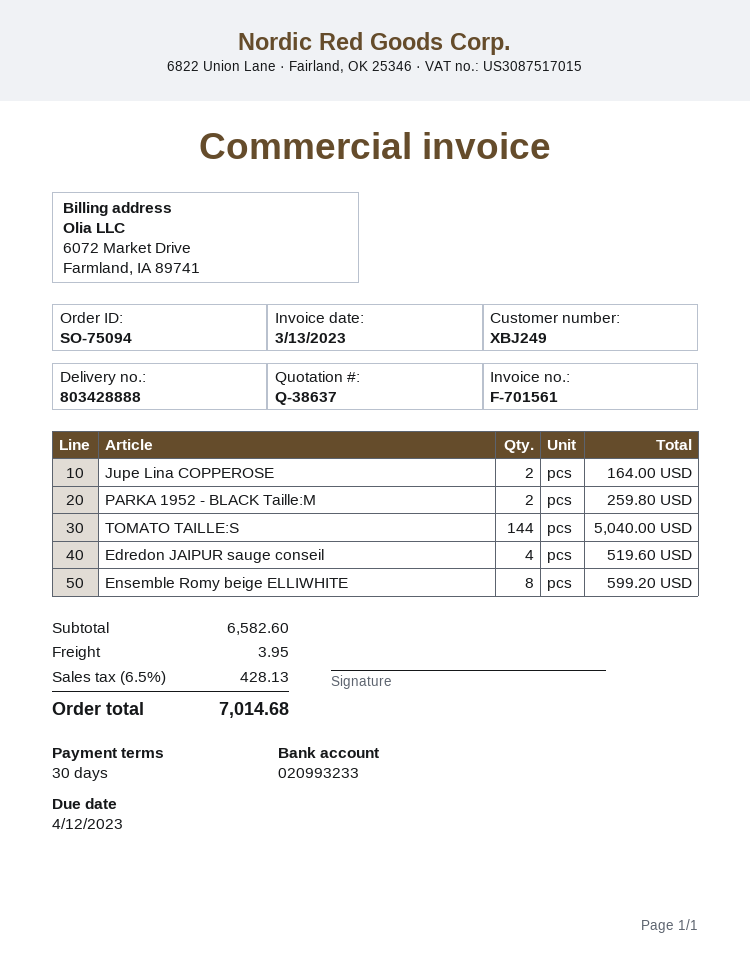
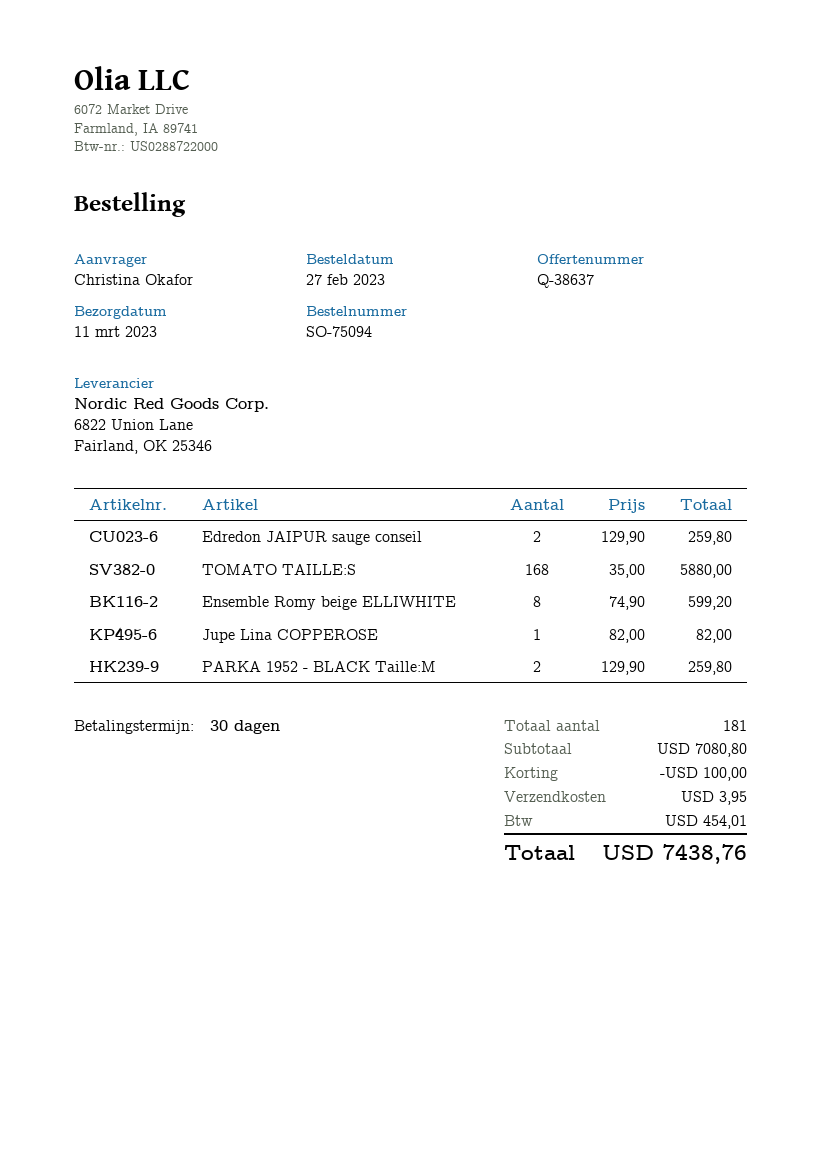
Jupe Lina COPPEROSE: 2 for 164.00 -> 1 for 82.00
TOMATO TAILLE:S: 144 for 5040.00 -> 168 for 5880.00
Edredon JAIPUR sauge conseil: 4 for 519.60 -> 2 for 259.80
subtotal: 6582.60 -> 7080.80
discount: none -> 100.00
tax: 428.13 -> 454.01
total: 7014.68 -> 7438.76

